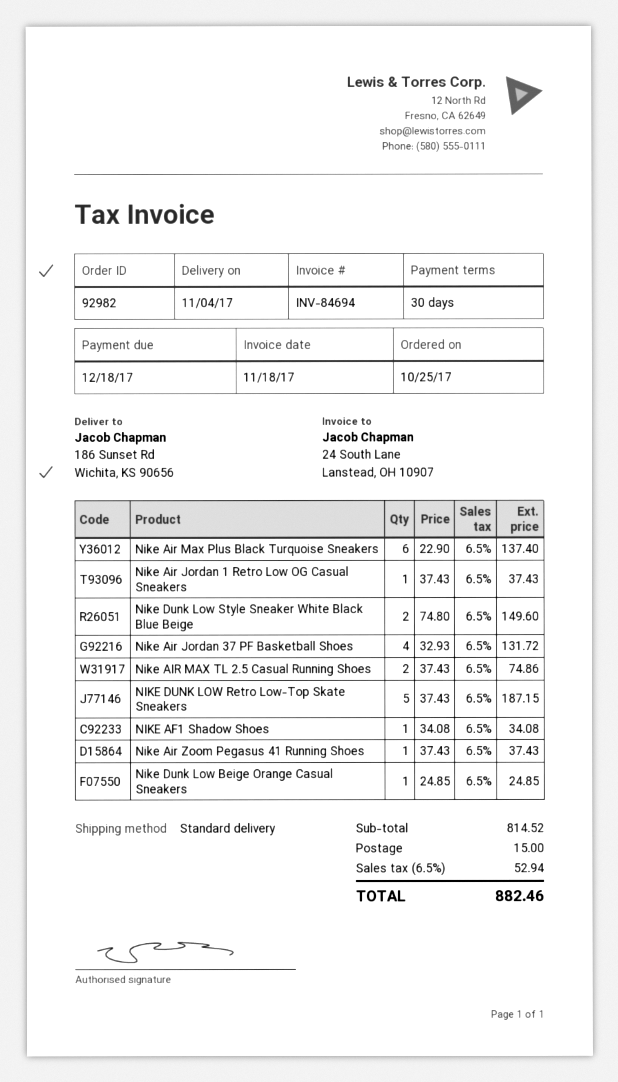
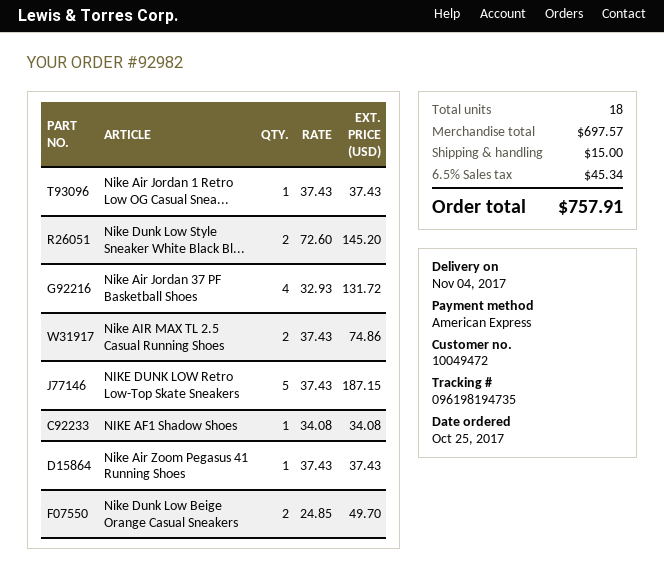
Nike Air Max Plus Black Turquoise Sneakers: 6 x 22.90 = 137.40 -> none
Nike Dunk Low Style Sneaker White Black Blue Beige: 2 x 74.80 = 149.60 -> 2 x 72.60 = 145.20
Nike Dunk Low Beige Orange Casual Sneakers: 1 x 24.85 = 24.85 -> 2 x 24.85 = 49.70
subtotal: 814.52 -> 697.57
tax: 6.5% = 52.94 -> 6.5% = 45.34
total: 882.46 -> 757.91

